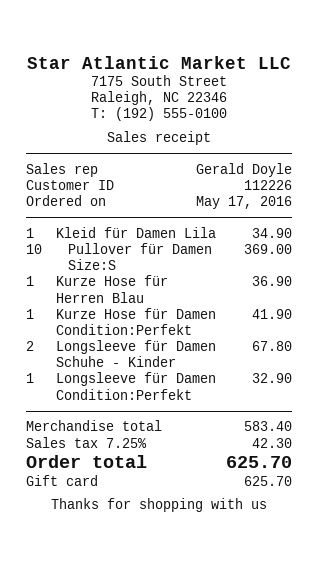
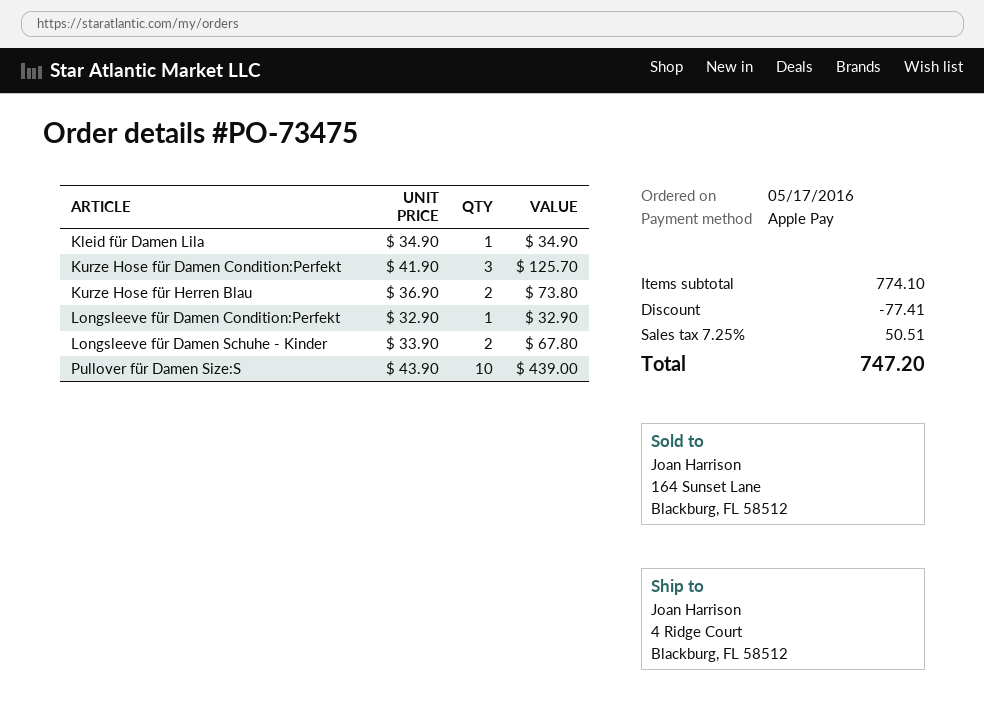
payment method: gift card -> Apple Pay
Pullover für Damen Size:S: 10 for 369.00 -> 10 for 439.00
Kurze Hose für Herren Blau: 1 for 36.90 -> 2 for 73.80
Kurze Hose für Damen Condition:Perfekt: 1 for 41.90 -> 3 for 125.70
subtotal: 583.40 -> 774.10
discount: none -> 77.41
tax: 7.25% = 42.30 -> 7.25% = 50.51
total: 625.70 -> 747.20

